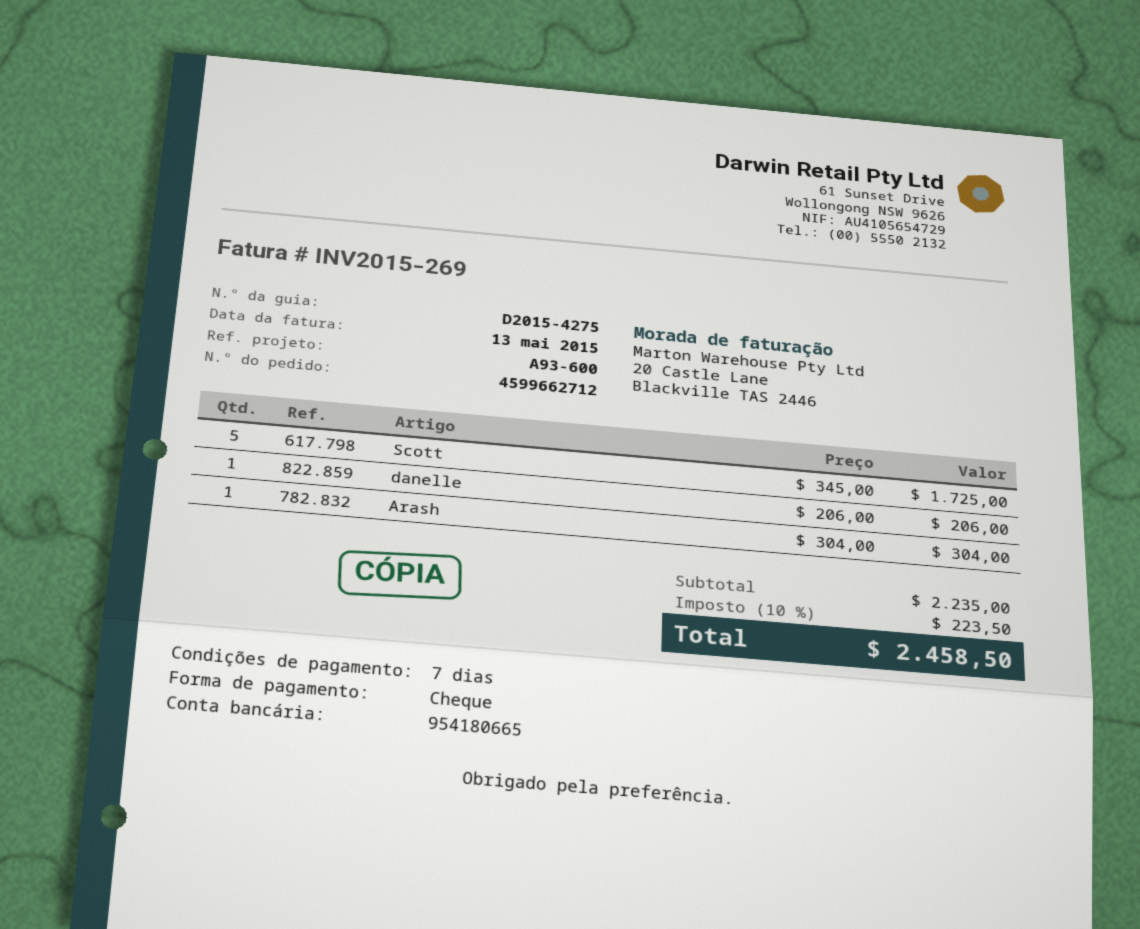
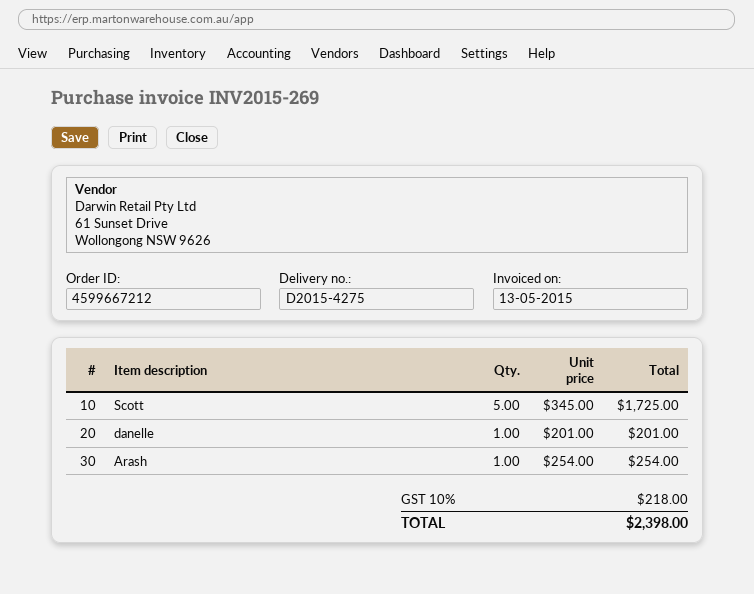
order number: 4599662712 -> 4599667212
danelle: 1 x 206.00 = 206.00 -> 1 x 201.00 = 201.00
Arash: 1 x 304.00 = 304.00 -> 1 x 254.00 = 254.00
tax: 10% = 223.50 -> 10% = 218.00
total: 2458.50 -> 2398.00

